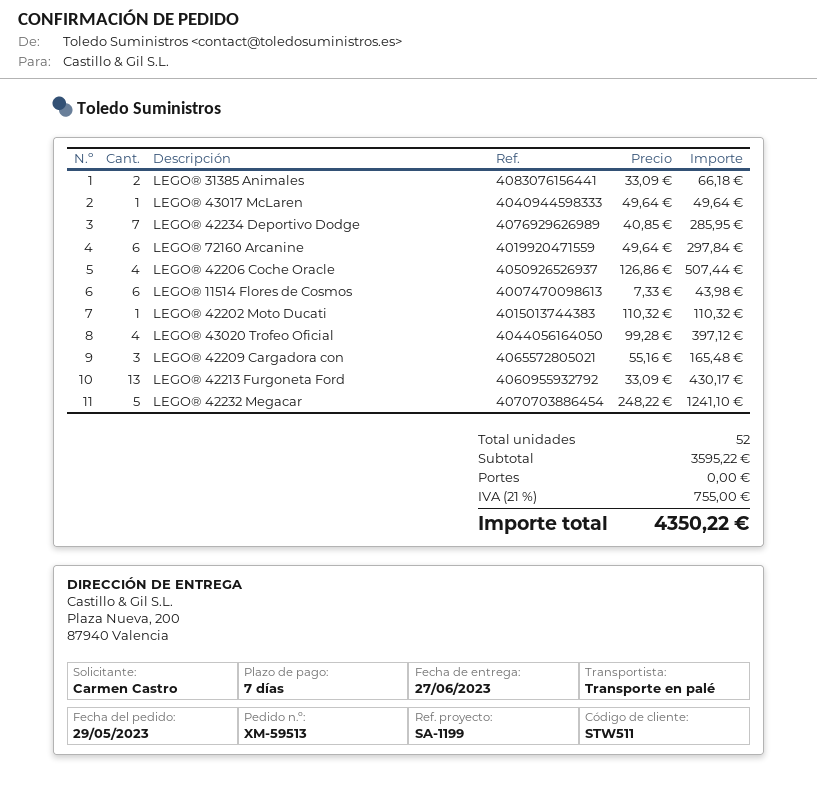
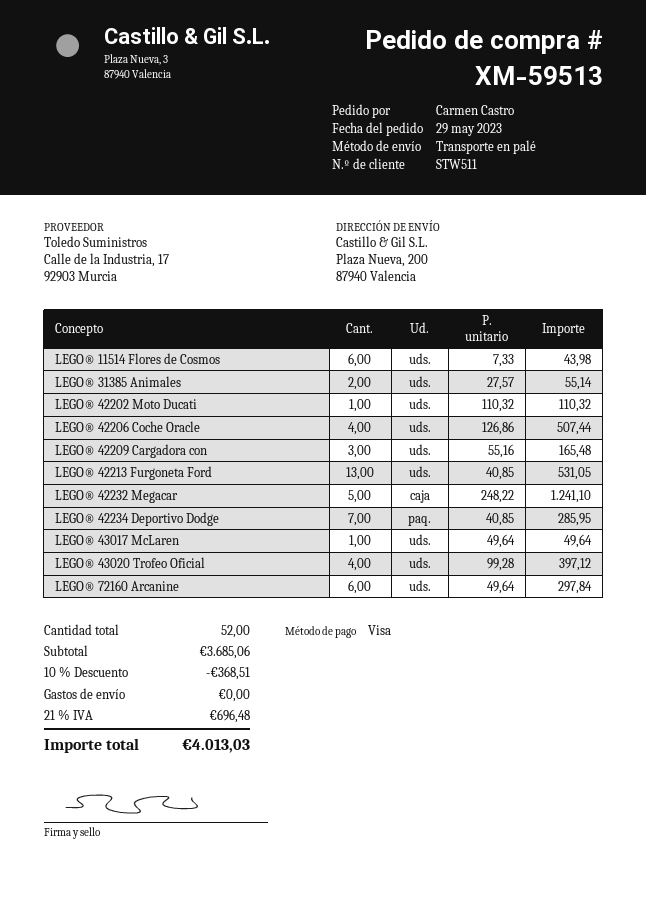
LEGO® 31385 Animales: 2 x 33.09 = 66.18 -> 2 x 27.57 = 55.14
LEGO® 42213 Furgoneta Ford: 13 x 33.09 = 430.17 -> 13 x 40.85 = 531.05
subtotal: 3595.22 -> 3685.06
discount: none -> 10% = 368.51
tax: 21% = 755.00 -> 21% = 696.48
total: 4350.22 -> 4013.03

